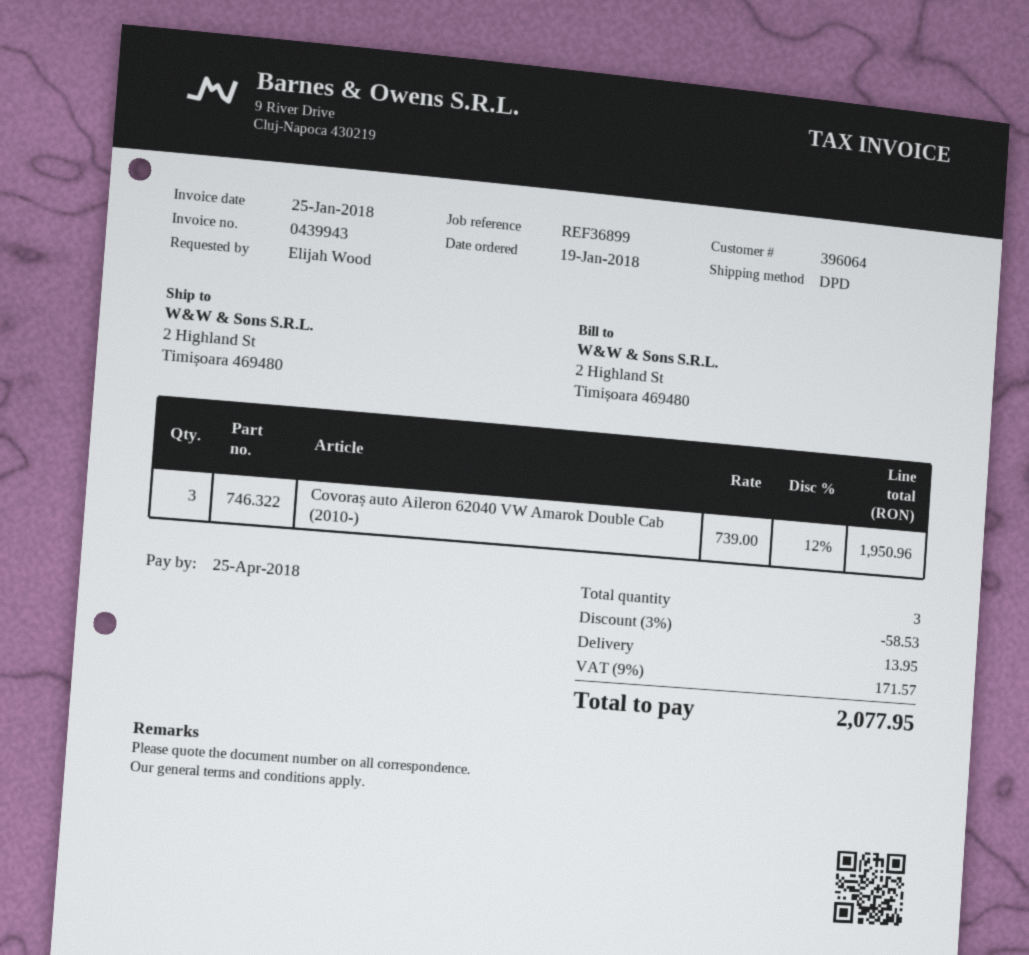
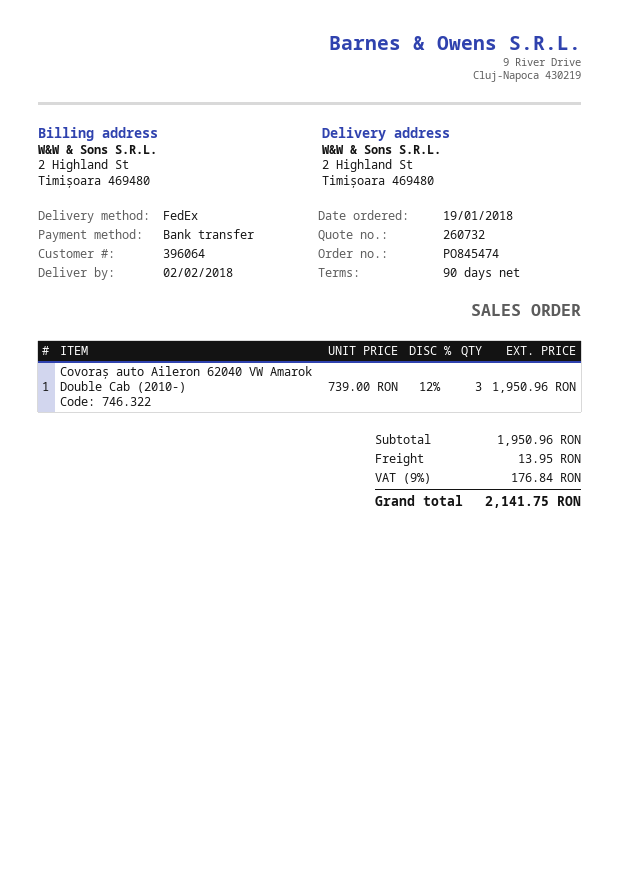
shipping method: DPD -> FedEx
discount: 3% = 58.53 -> none
tax: 9% = 171.57 -> 9% = 176.84
total: 2077.95 -> 2141.75

